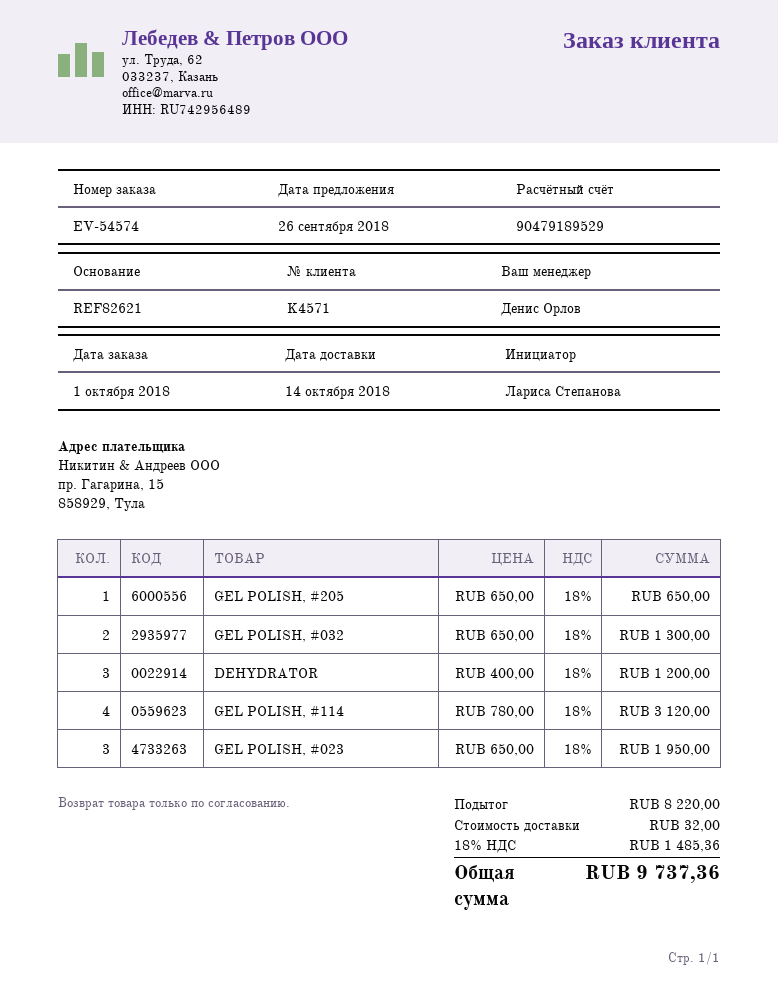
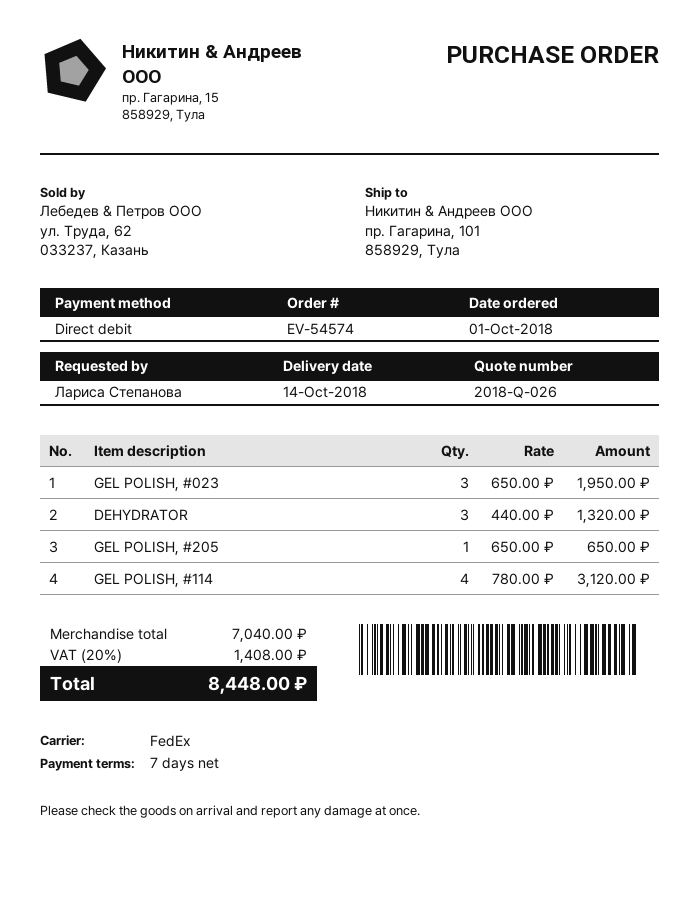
GEL POLISH, #032: 2 x 650.00 = 1300.00 -> none
DEHYDRATOR: 3 x 400.00 = 1200.00 -> 3 x 440.00 = 1320.00
subtotal: 8220.00 -> 7040.00
shipping: 32.00 -> none
tax: 18% = 1485.36 -> 20% = 1408.00
total: 9737.36 -> 8448.00

